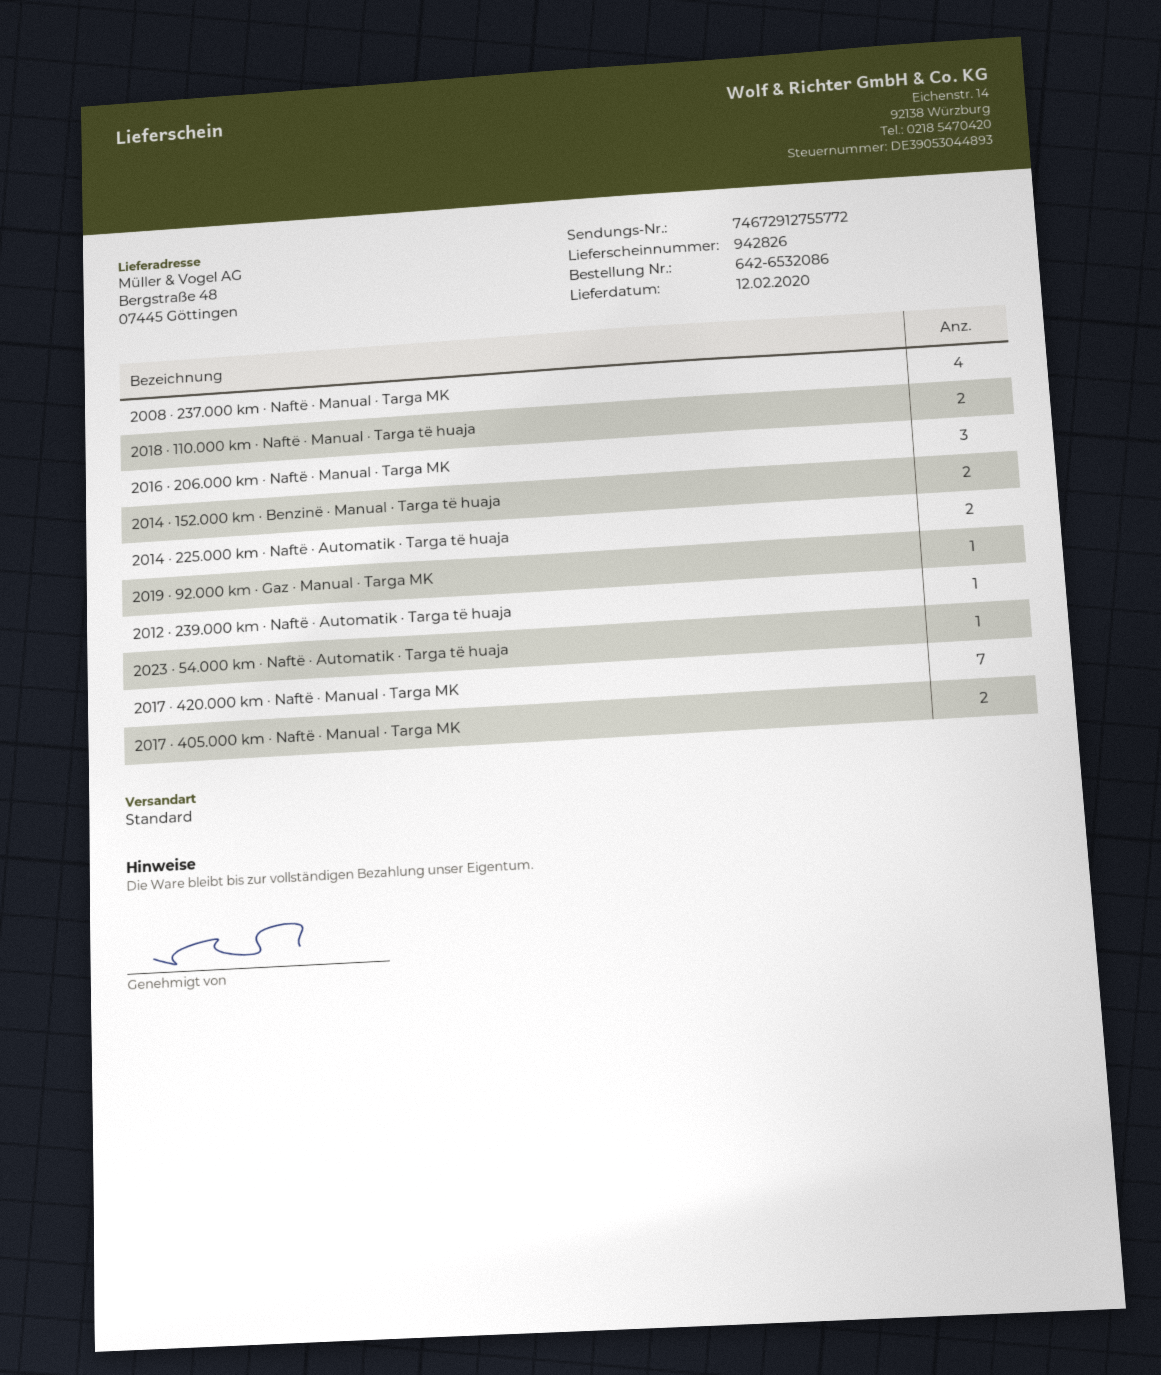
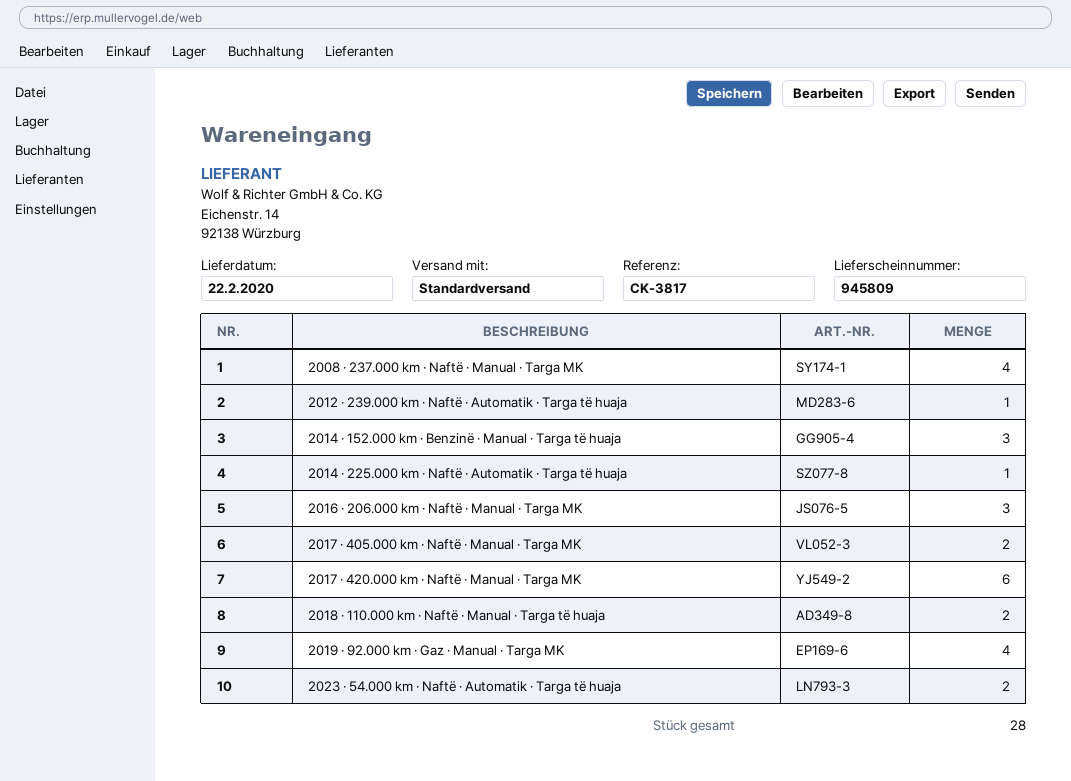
delivery note number: 942826 -> 945809
delivery date: 2020-02-12 -> 2020-02-22
2014 · 152.000 km · Benzinë · Manual · Targa të huaja: 2 -> 3
2014 · 225.000 km · Naftë · Automatik · Targa të huaja: 2 -> 1
2019 · 92.000 km · Gaz · Manual · Targa MK: 1 -> 4
2023 · 54.000 km · Naftë · Automatik · Targa të huaja: 1 -> 2
2017 · 420.000 km · Naftë · Manual · Targa MK: 7 -> 6

